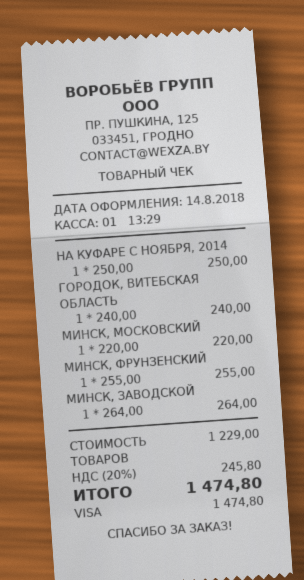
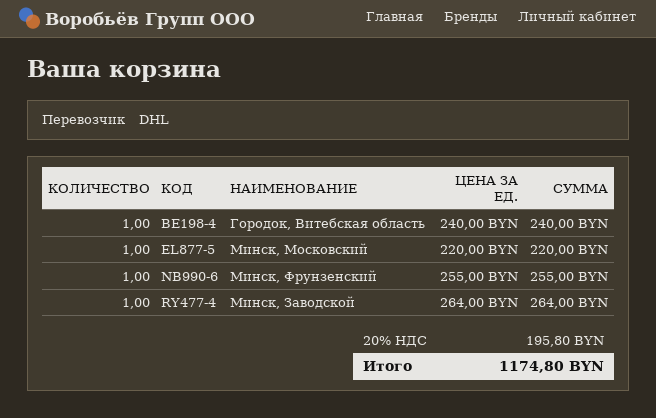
НА КУФАРЕ С НОЯБРЯ, 2014: 1 x 250.00 = 250.00 -> none
tax: 20% = 245.80 -> 20% = 195.80
total: 1474.80 -> 1174.80

